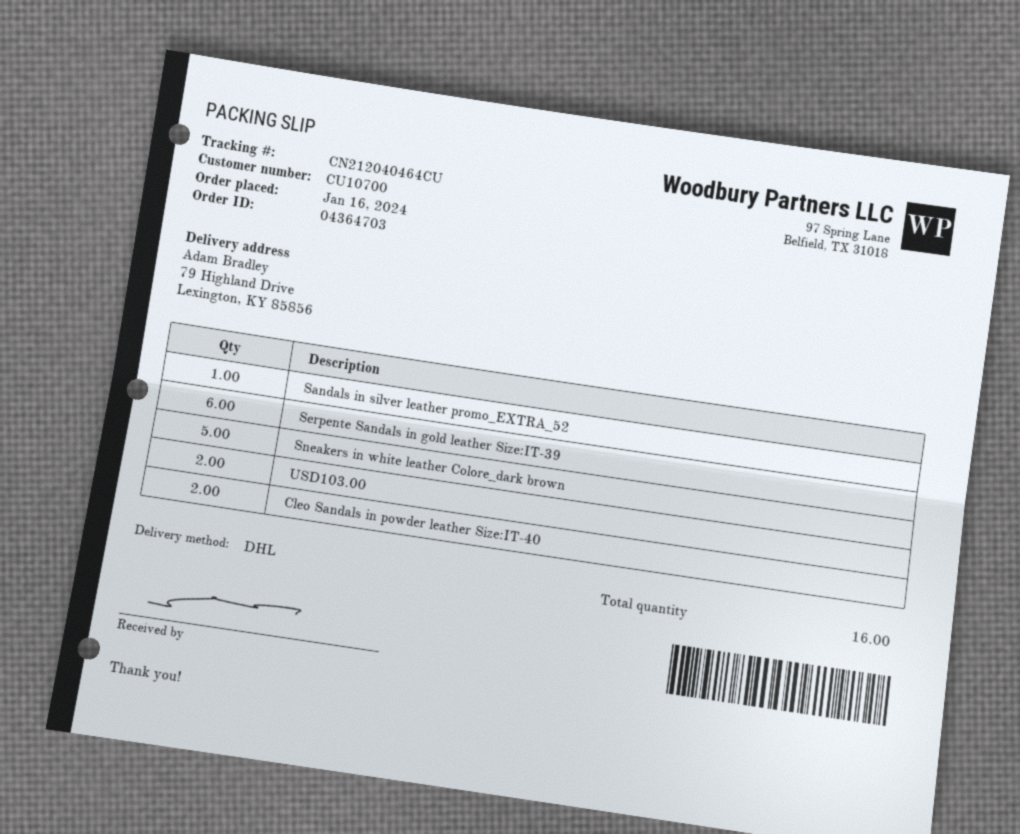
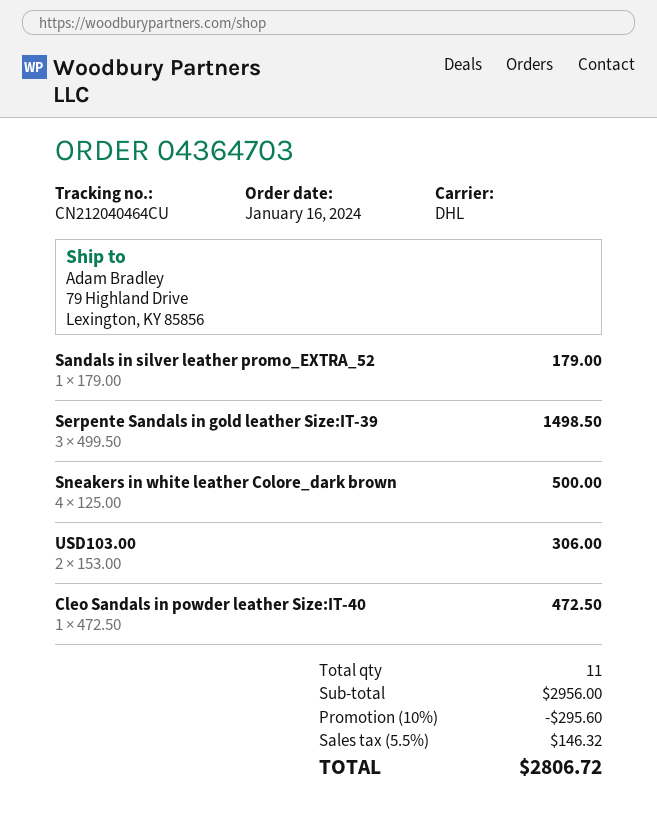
Serpente Sandals in gold leather Size:IT-39: 6 -> 3
Sneakers in white leather Colore_dark brown: 5 -> 4
Cleo Sandals in powder leather Size:IT-40: 2 -> 1
total quantity: 16 -> 11

